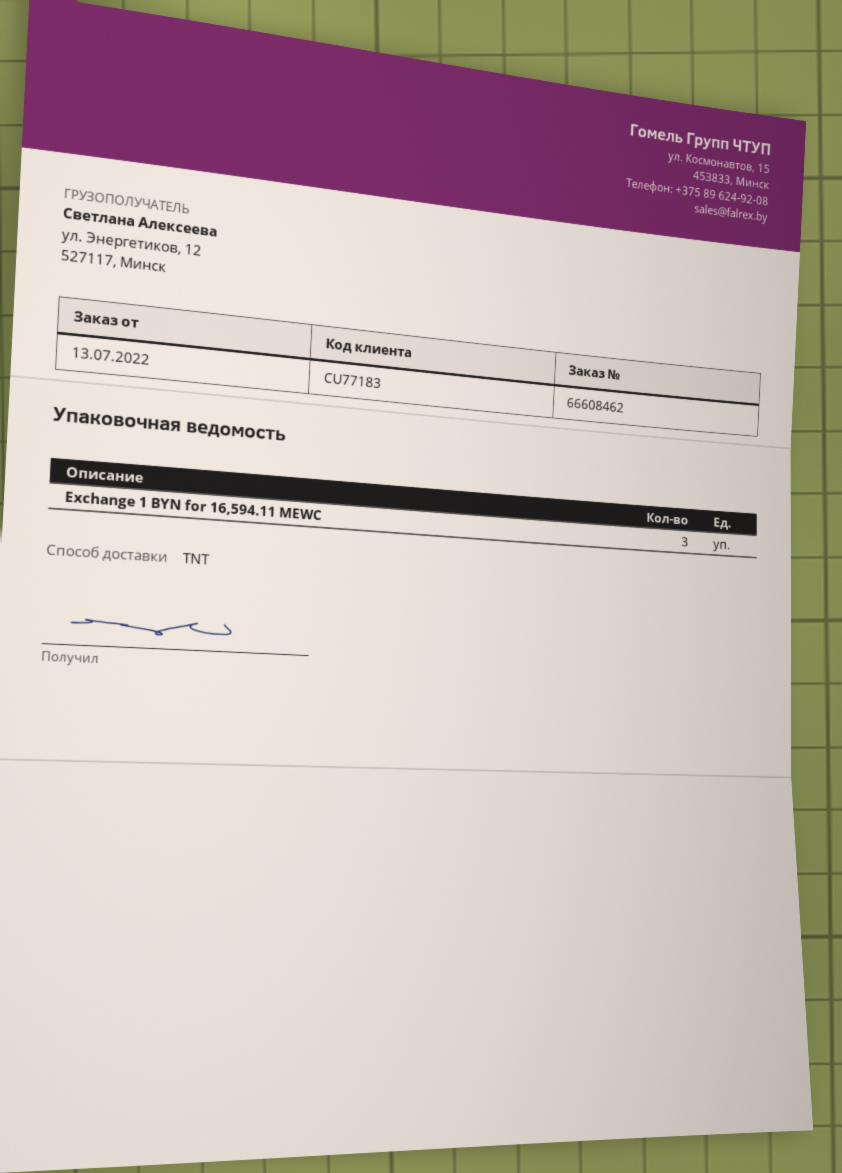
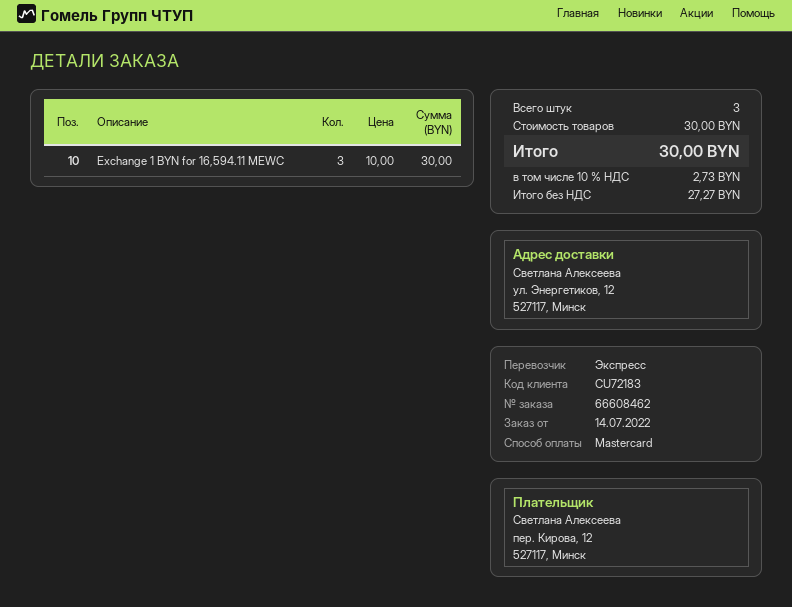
order date: 2022-07-13 -> 2022-07-14
customer number: CU77183 -> CU72183
shipping method: TNT -> express

